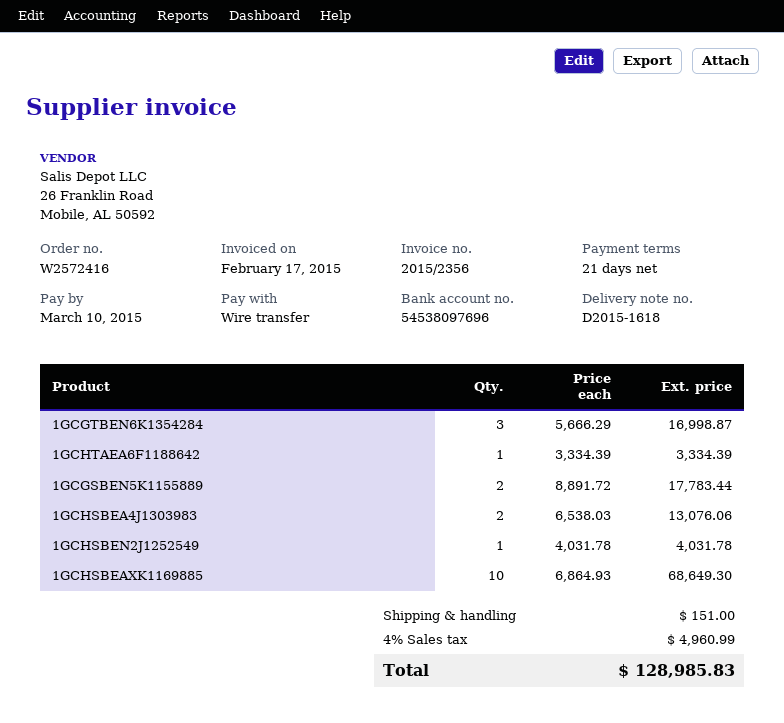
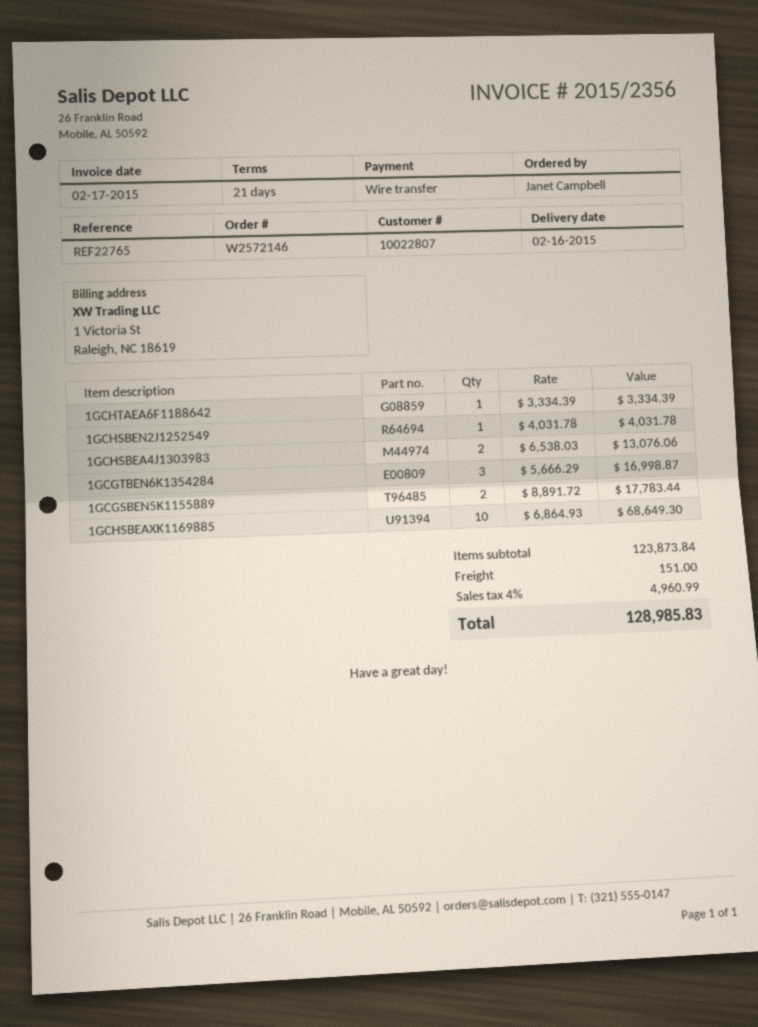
order number: W2572416 -> W2572146

